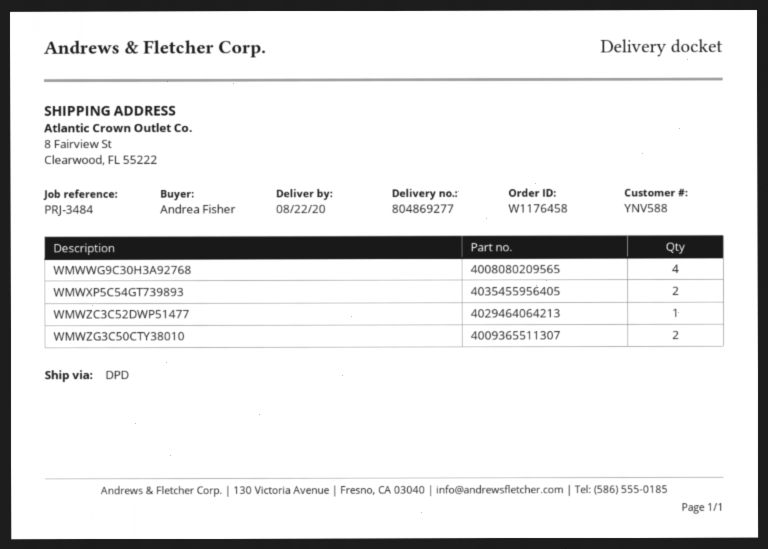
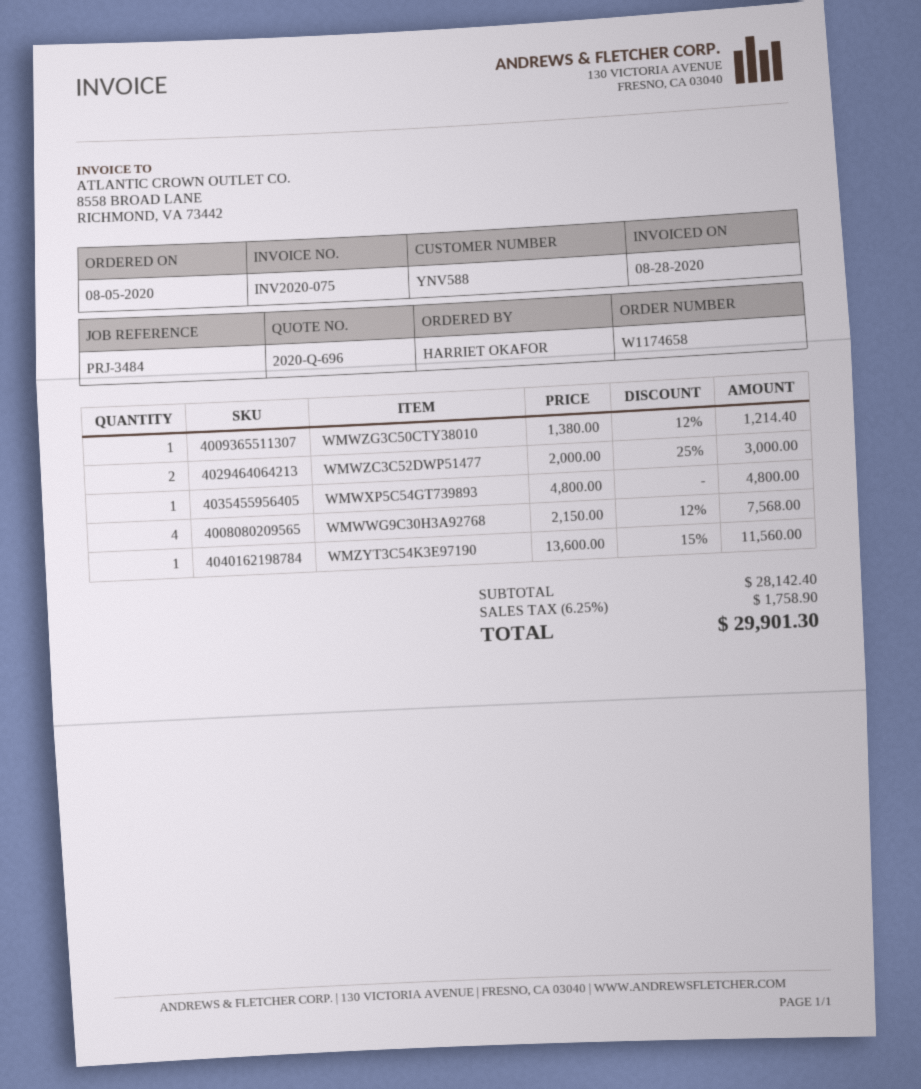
order number: W1176458 -> W1174658
ordered by: Andrea Fisher -> HARRIET OKAFOR
WMWXP5C54GT739893: 2 -> 1
WMWZC3C52DWP51477: 1 -> 2
WMWZG3C50CTY38010: 2 -> 1
WMZYT3C54K3E97190: none -> 1

